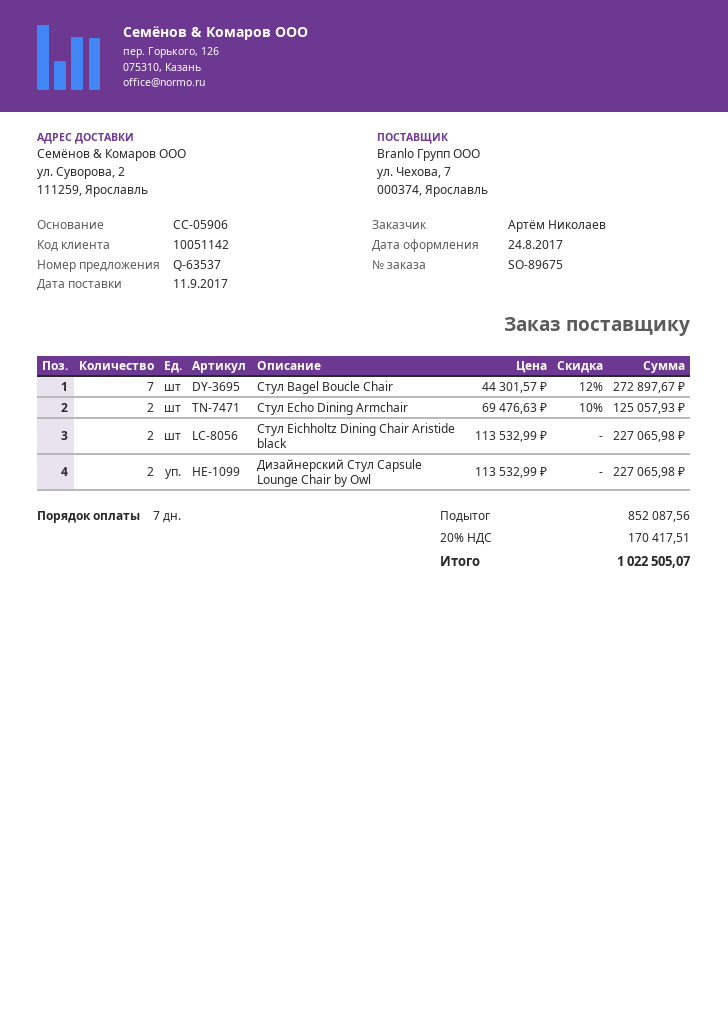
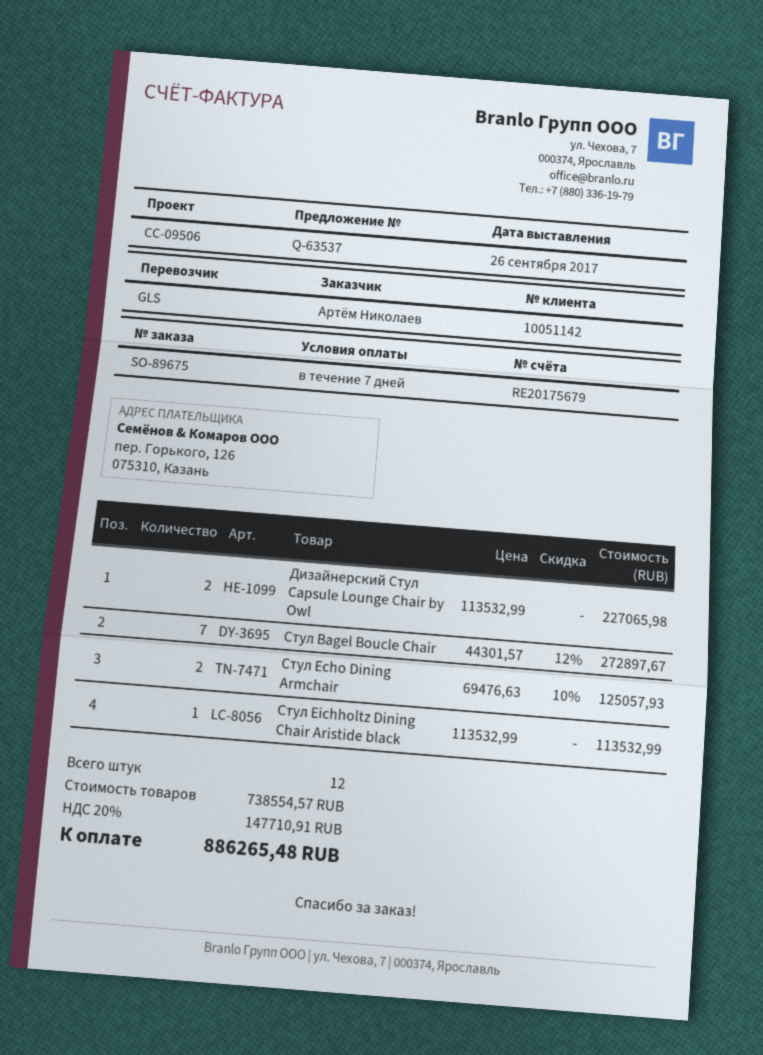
reference: CC-05906 -> CC-09506
Стул Eichholtz Dining Chair Aristide black: 2 x 113532.99 = 227065.98 -> 1 x 113532.99 = 113532.99
subtotal: 852087.56 -> 738554.57
tax: 20% = 170417.51 -> 20% = 147710.91
total: 1022505.07 -> 886265.48

